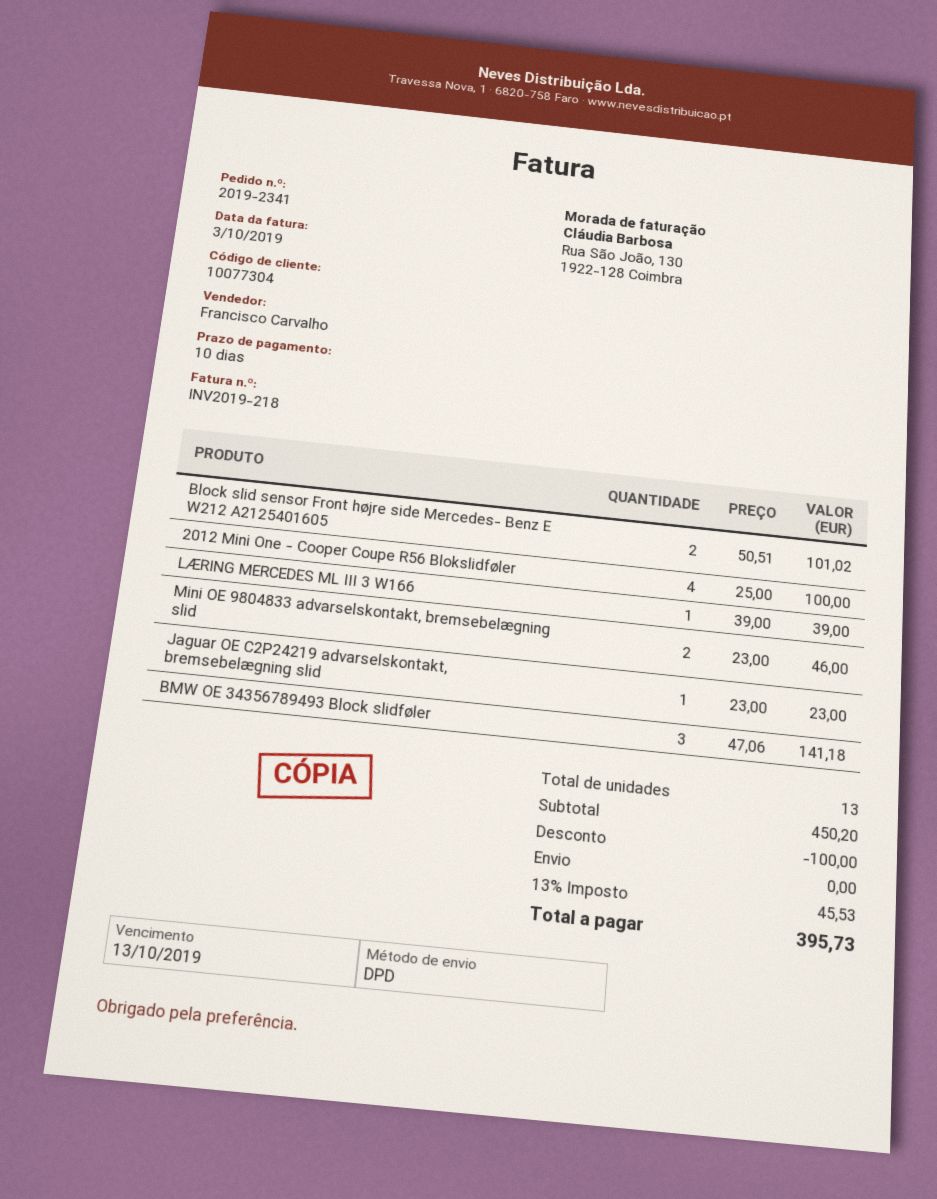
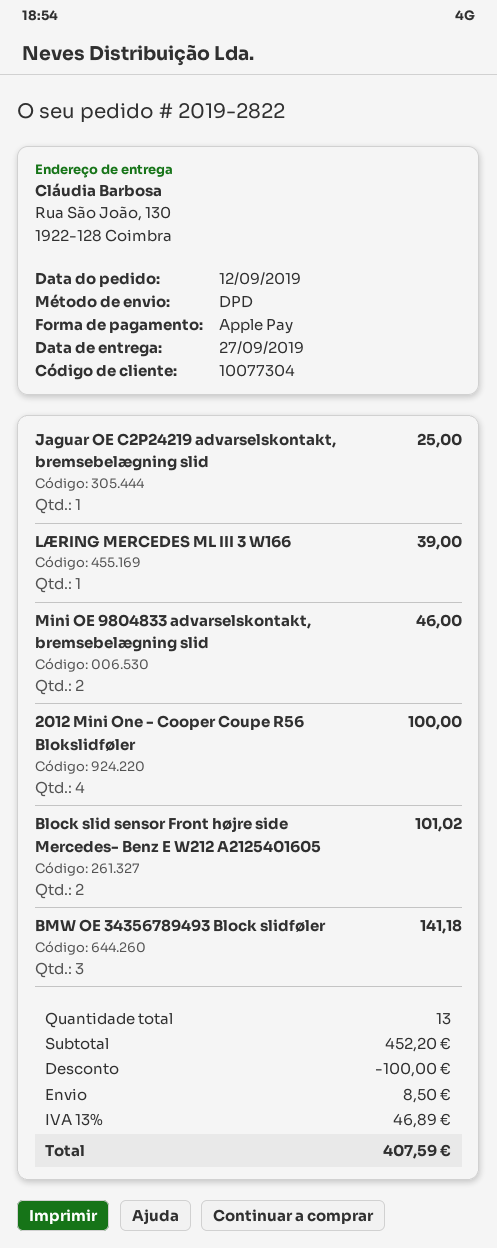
order number: 2019-2341 -> 2019-2822
Jaguar OE C2P24219 advarselskontakt, bremsebelægning slid: 1 for 23.00 -> 1 for 25.00
subtotal: 450.20 -> 452.20
shipping: 0.00 -> 8.50
tax: 13% = 45.53 -> 13% = 46.89
total: 395.73 -> 407.59

